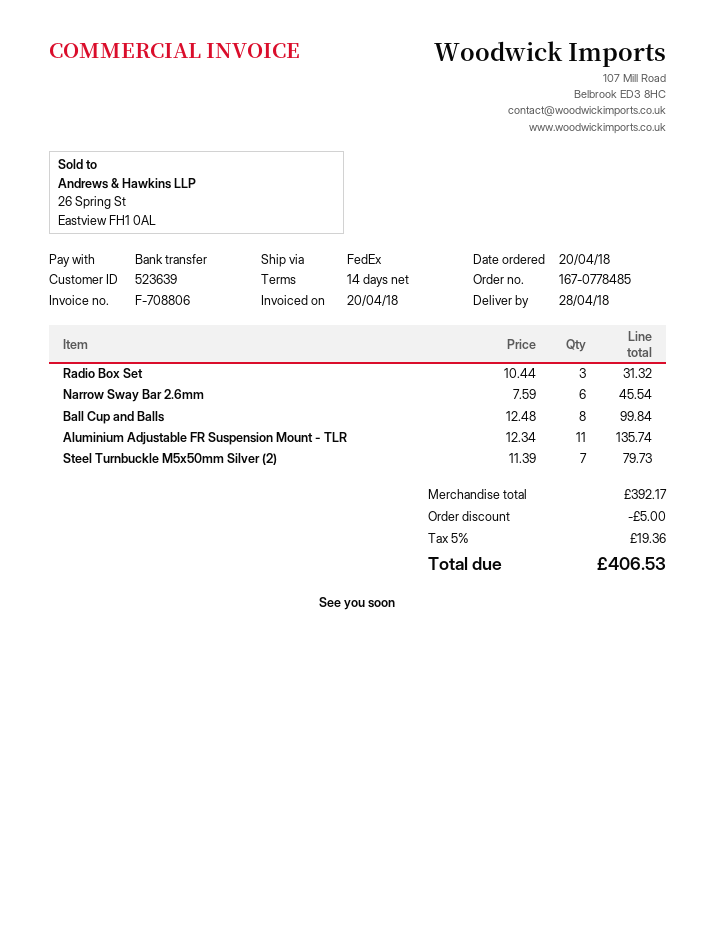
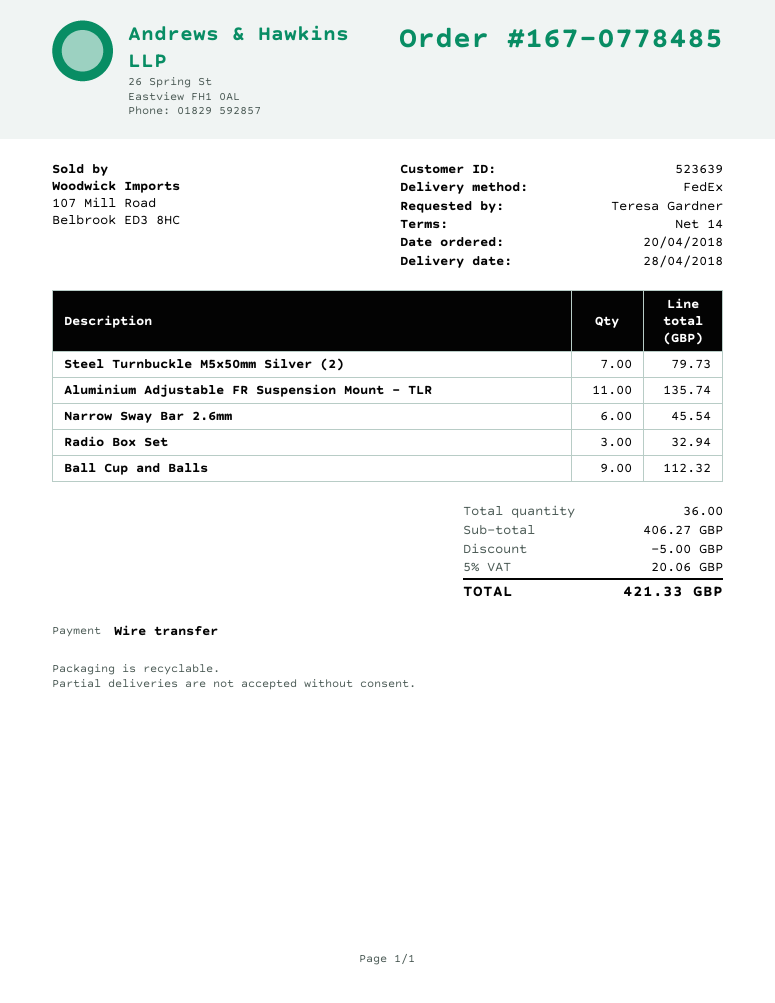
Radio Box Set: 3 for 31.32 -> 3 for 32.94
Ball Cup and Balls: 8 for 99.84 -> 9 for 112.32
subtotal: 392.17 -> 406.27
tax: 5% = 19.36 -> 5% = 20.06
total: 406.53 -> 421.33

